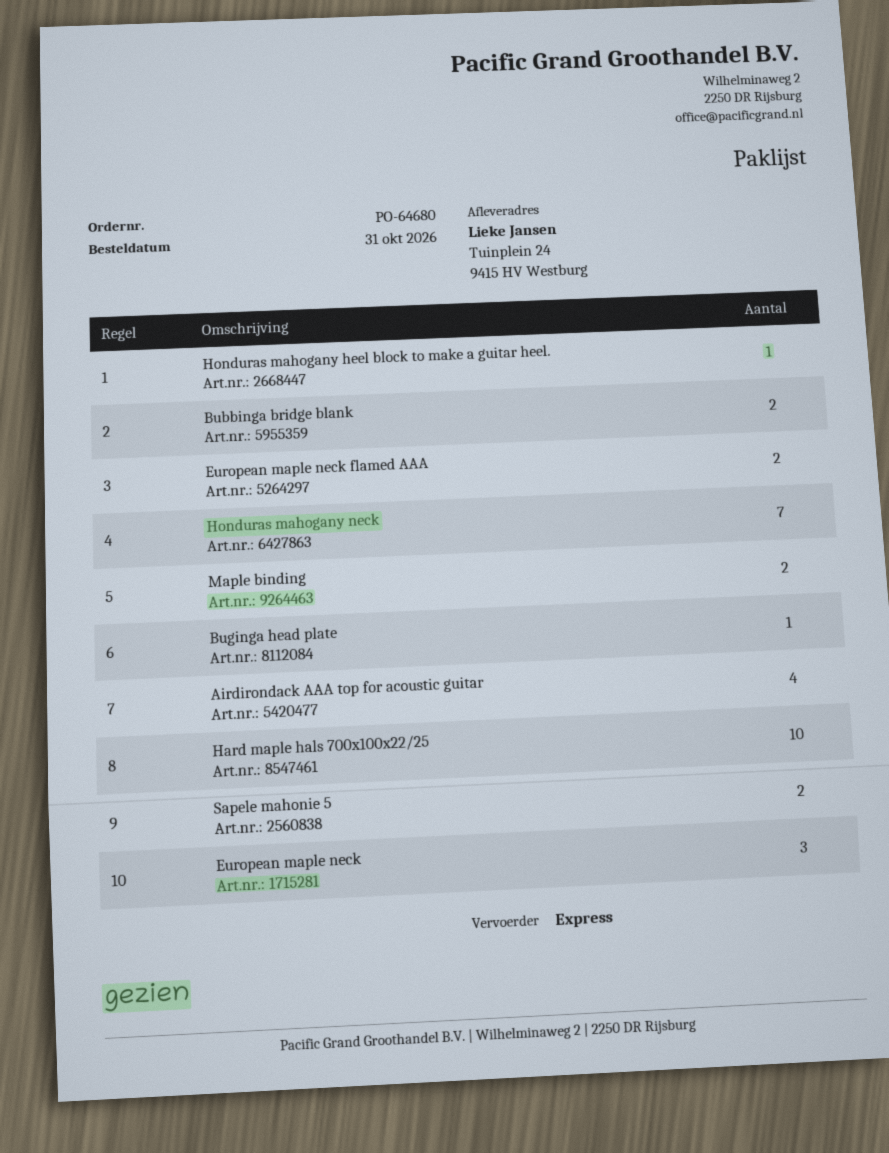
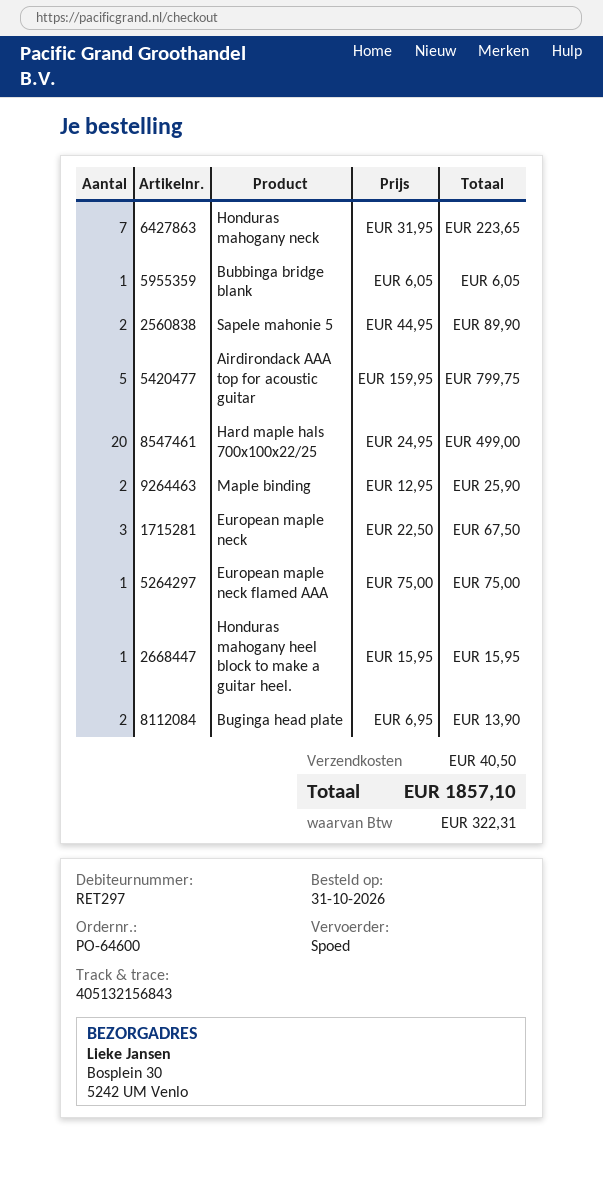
order number: PO-64680 -> PO-64600
ship to: Tuinplein 24, 9415 HV Westburg -> Bosplein 30, 5242 UM Venlo
Bubbinga bridge blank: 2 -> 1
European maple neck flamed AAA: 2 -> 1
Buginga head plate: 1 -> 2
Airdirondack AAA top for acoustic guitar: 4 -> 5
Hard maple hals 700x100x22/25: 10 -> 20

